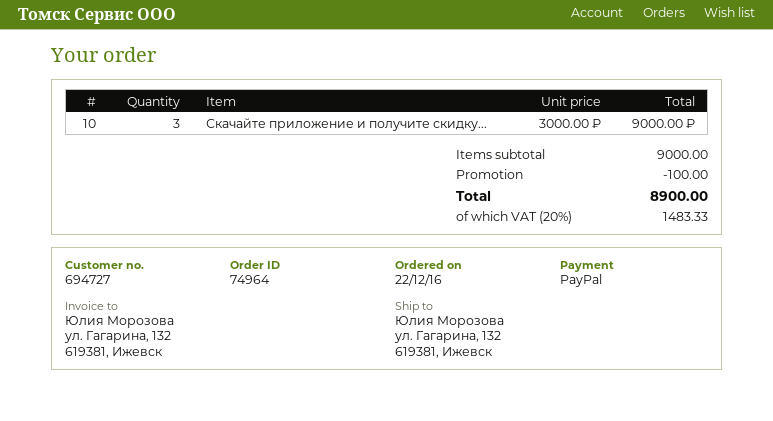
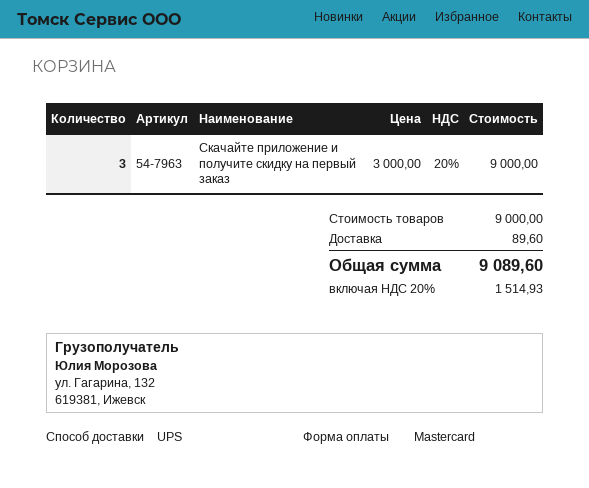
payment method: PayPal -> Mastercard
discount: 100.00 -> none
shipping: none -> 89.60
tax: 20% = 1483.33 -> 20% = 1514.93
total: 8900.00 -> 9089.60

